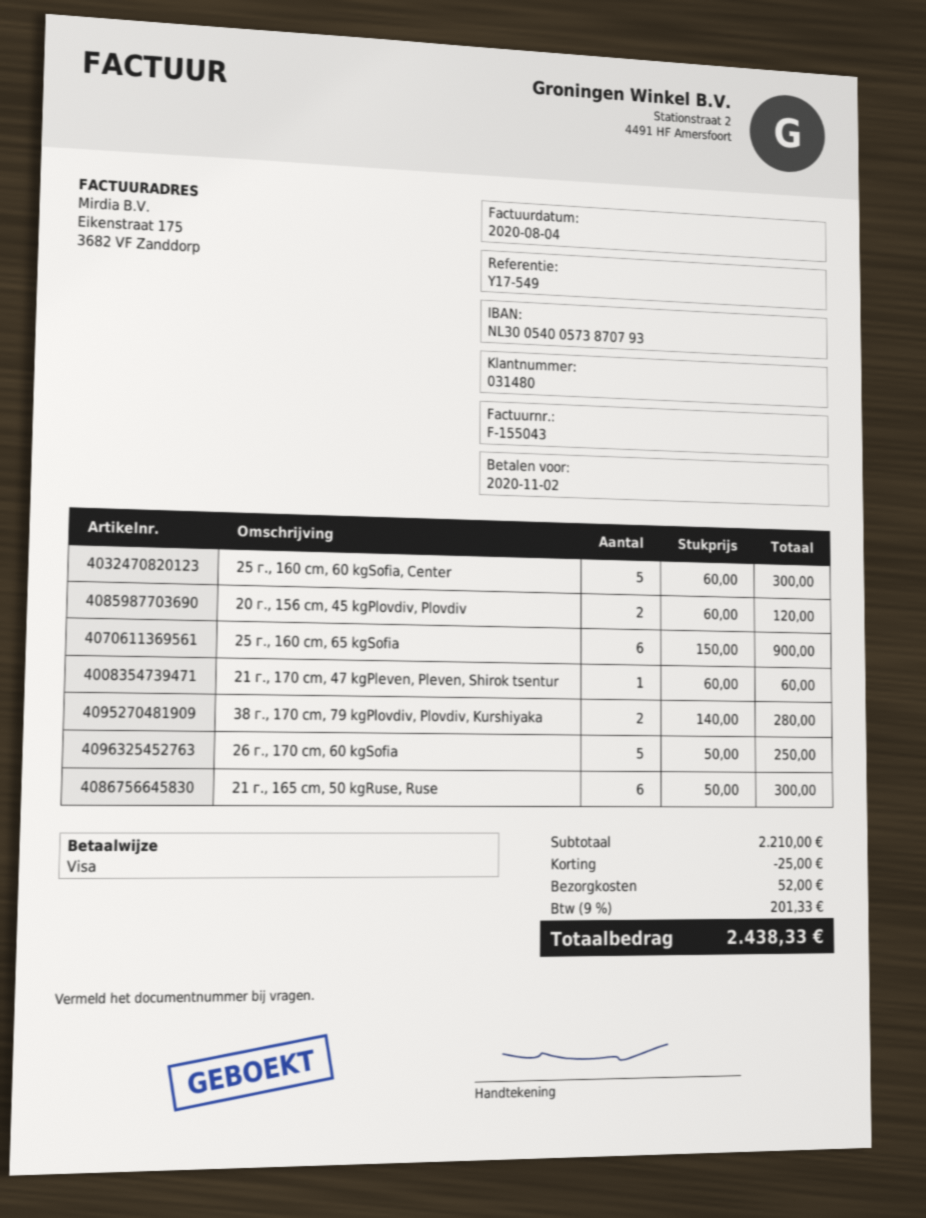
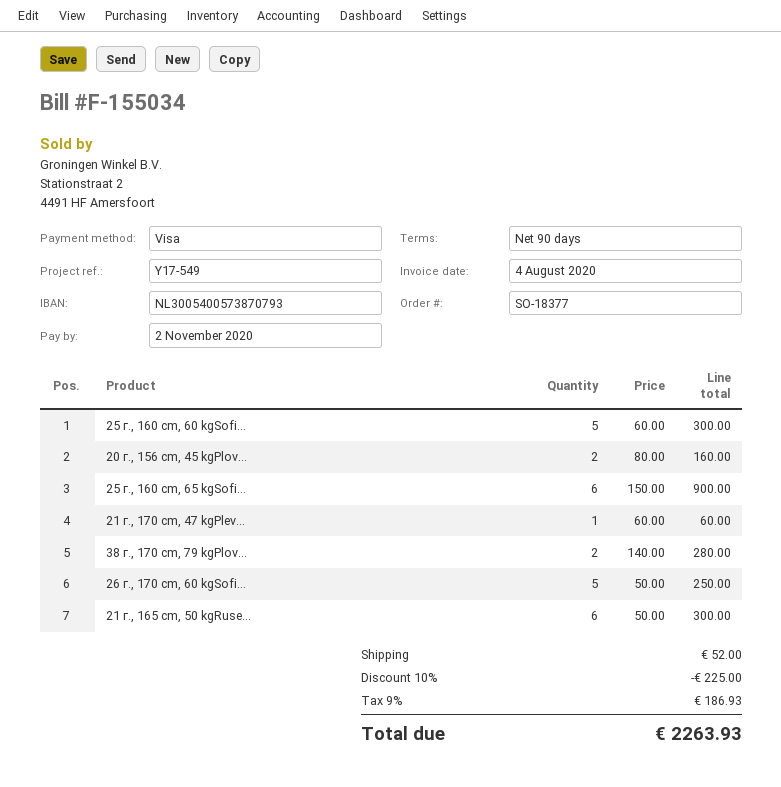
invoice number: F-155043 -> F-155034
20 г., 156 cm, 45 kgPlovdiv, Plovdiv: 2 x 60.00 = 120.00 -> 2 x 80.00 = 160.00
discount: 25.00 -> 225.00
tax: 9% = 201.33 -> 9% = 186.93
total: 2438.33 -> 2263.93

